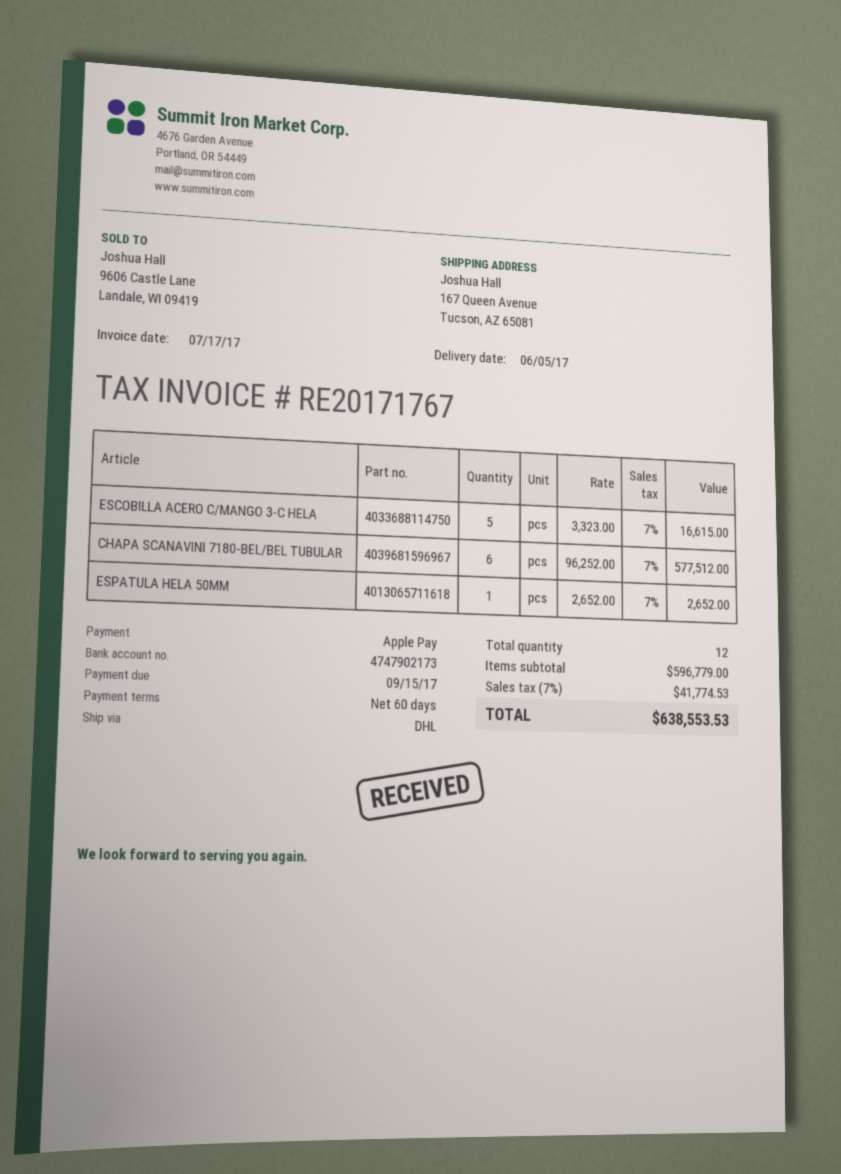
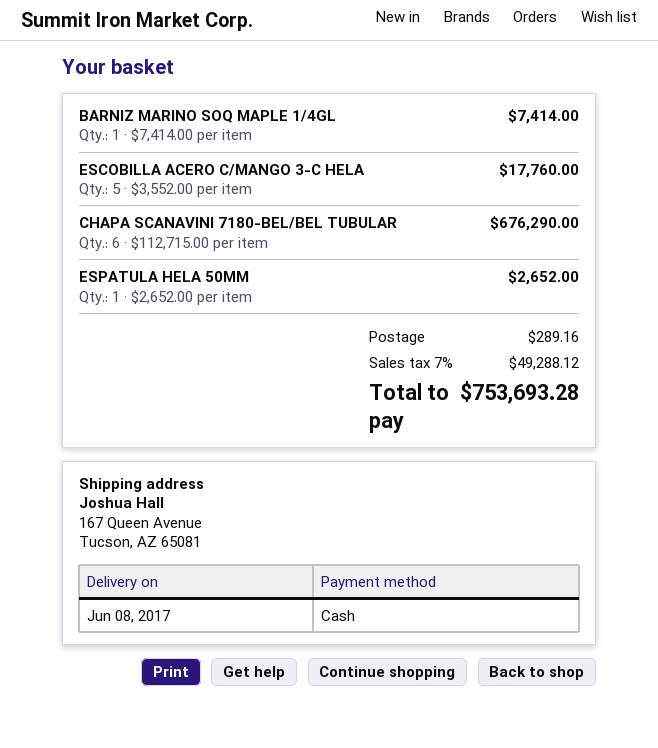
delivery date: 2017-06-05 -> 2017-06-08
payment method: Apple Pay -> cash
ESCOBILLA ACERO C/MANGO 3-C HELA: 5 x 3323.00 = 16615.00 -> 5 x 3552.00 = 17760.00
CHAPA SCANAVINI 7180-BEL/BEL TUBULAR: 6 x 96252.00 = 577512.00 -> 6 x 112715.00 = 676290.00
BARNIZ MARINO SOQ MAPLE 1/4GL: none -> 1 x 7414.00 = 7414.00
shipping: none -> 289.16
tax: 7% = 41774.53 -> 7% = 49288.12
total: 638553.53 -> 753693.28

